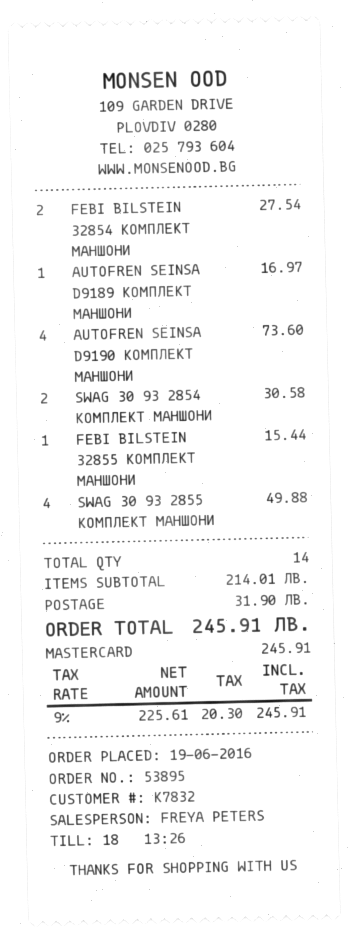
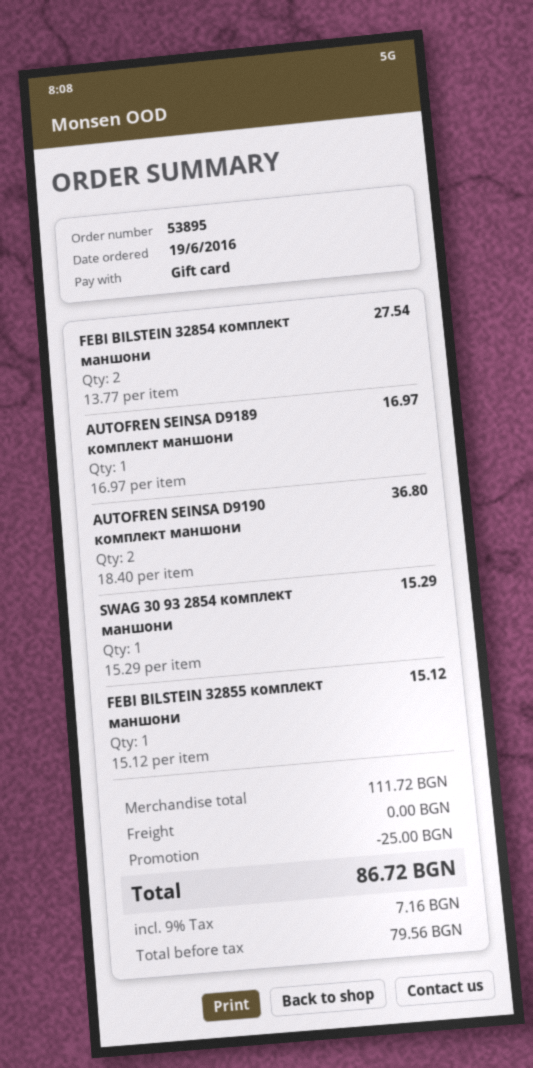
payment method: Mastercard -> gift card
AUTOFREN SEINSA D9190 КОМПЛЕКТ МАНШОНИ: 4 for 73.60 -> 2 for 36.80
SWAG 30 93 2854 КОМПЛЕКТ МАНШОНИ: 2 for 30.58 -> 1 for 15.29
FEBI BILSTEIN 32855 КОМПЛЕКТ МАНШОНИ: 1 for 15.44 -> 1 for 15.12
SWAG 30 93 2855 КОМПЛЕКТ МАНШОНИ: 4 for 49.88 -> none
subtotal: 214.01 -> 111.72
discount: none -> 25.00
shipping: 31.90 -> 0.00
net: 225.61 -> 79.56
tax: 9% = 20.30 -> 9% = 7.16
total: 245.91 -> 86.72

